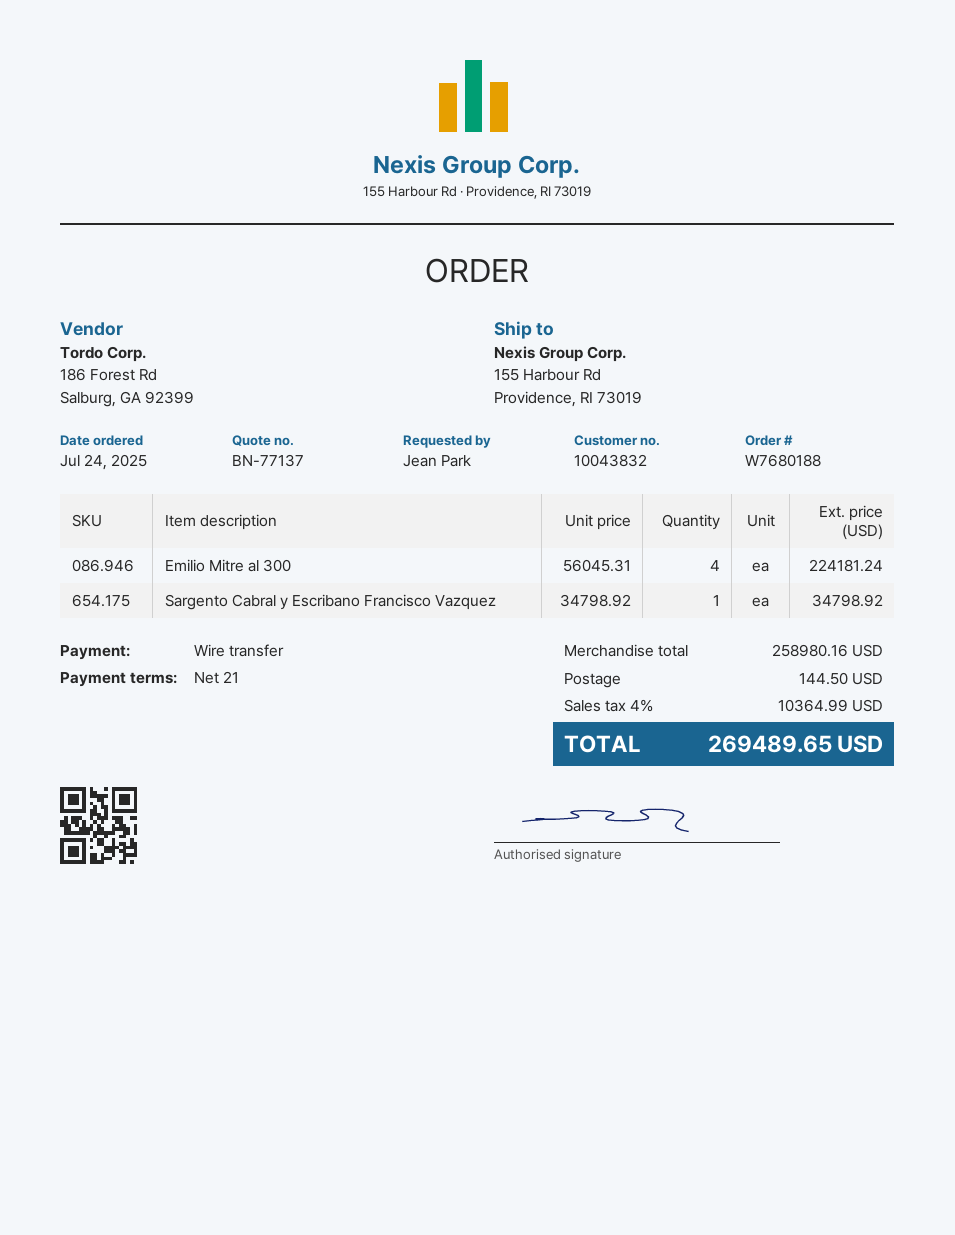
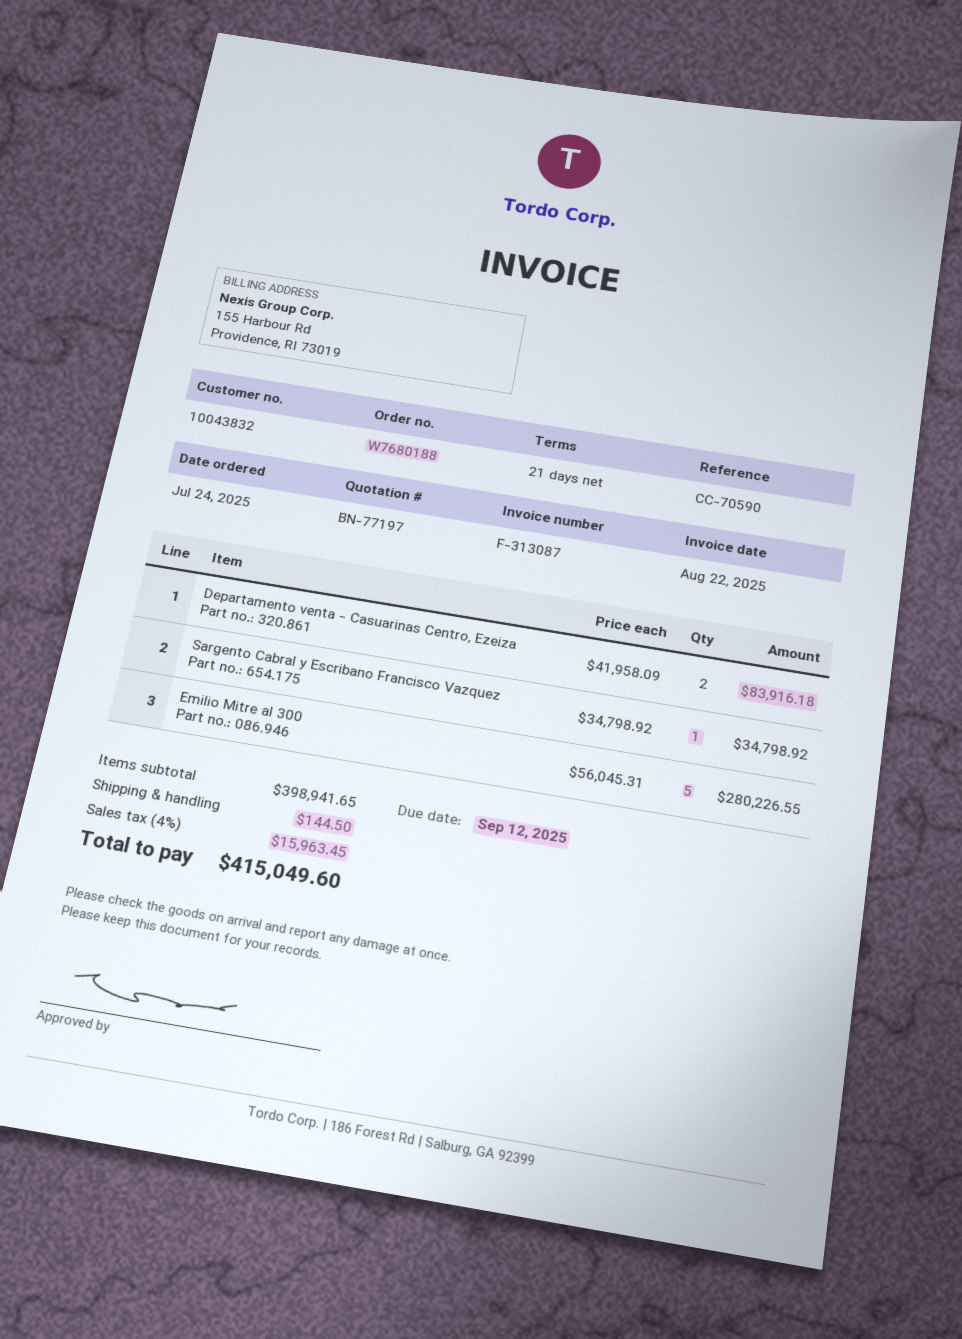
quote number: BN-77137 -> BN-77197
Emilio Mitre al 300: 4 x 56045.31 = 224181.24 -> 5 x 56045.31 = 280226.55
Departamento venta - Casuarinas Centro, Ezeiza: none -> 2 x 41958.09 = 83916.18
subtotal: 258980.16 -> 398941.65
tax: 4% = 10364.99 -> 4% = 15963.45
total: 269489.65 -> 415049.60

